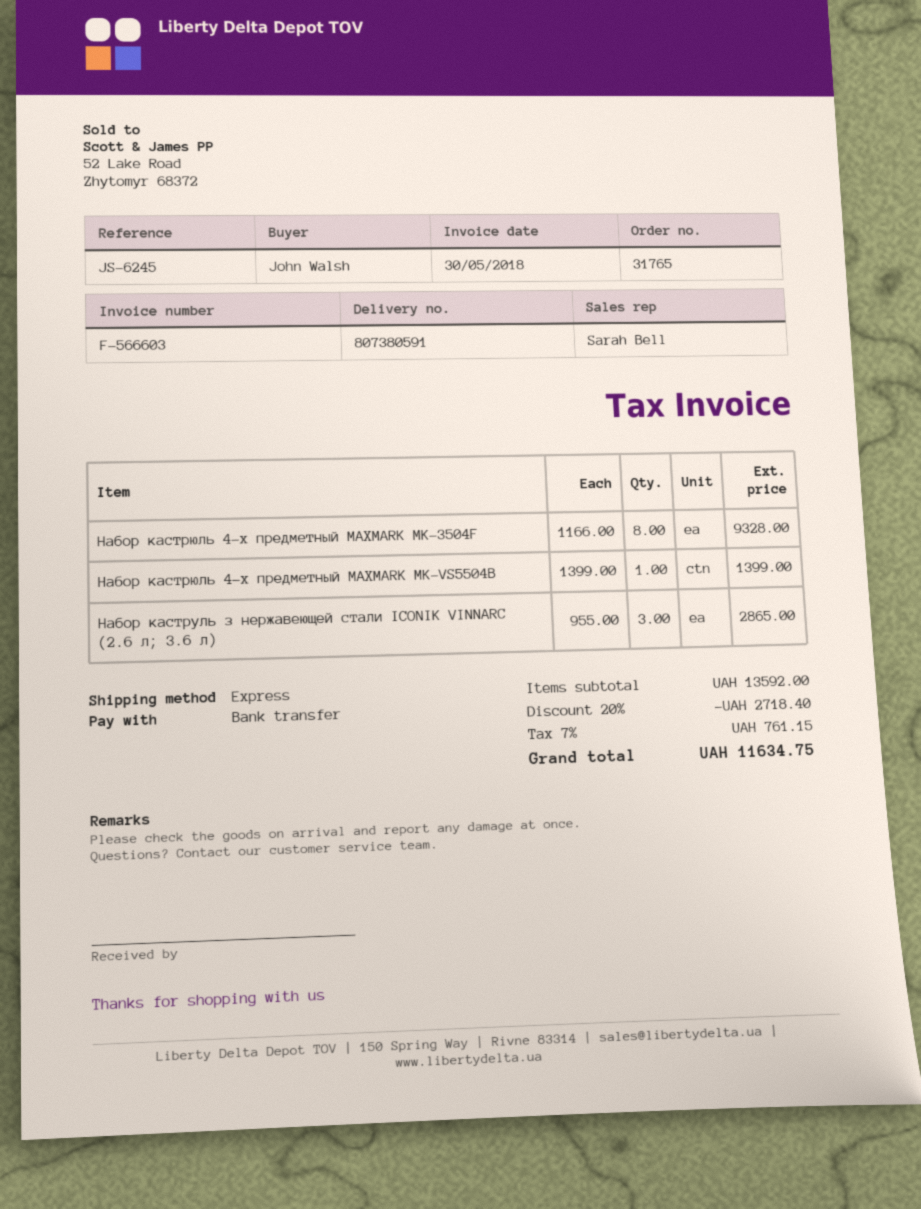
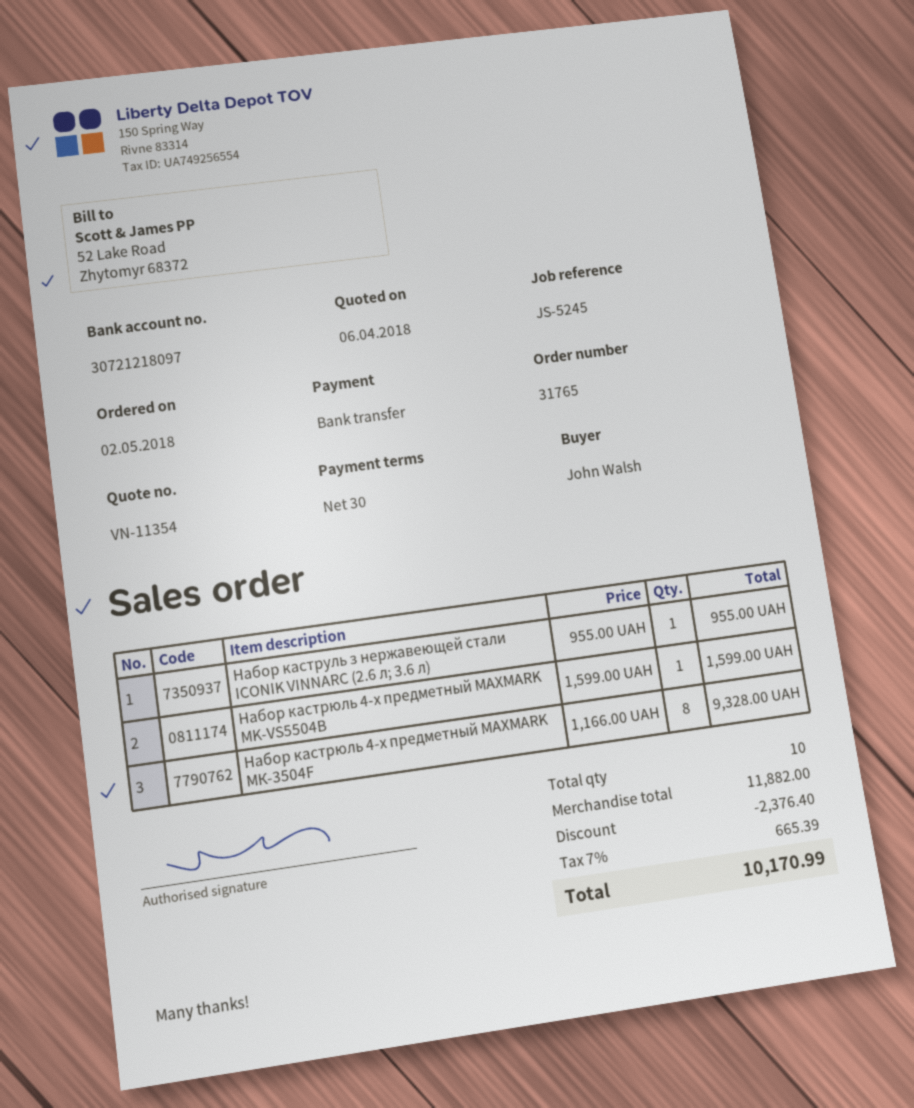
reference: JS-6245 -> JS-5245
Набор кастрюль 4-х предметный MAXMARK MK-VS5504B: 1 x 1399.00 = 1399.00 -> 1 x 1599.00 = 1599.00
Набор каструль з нержавеющей стали ICONIK VINNARC (2.6 л; 3.6 л): 3 x 955.00 = 2865.00 -> 1 x 955.00 = 955.00
subtotal: 13592.00 -> 11882.00
discount: 2718.40 -> 2376.40
tax: 7% = 761.15 -> 7% = 665.39
total: 11634.75 -> 10170.99

